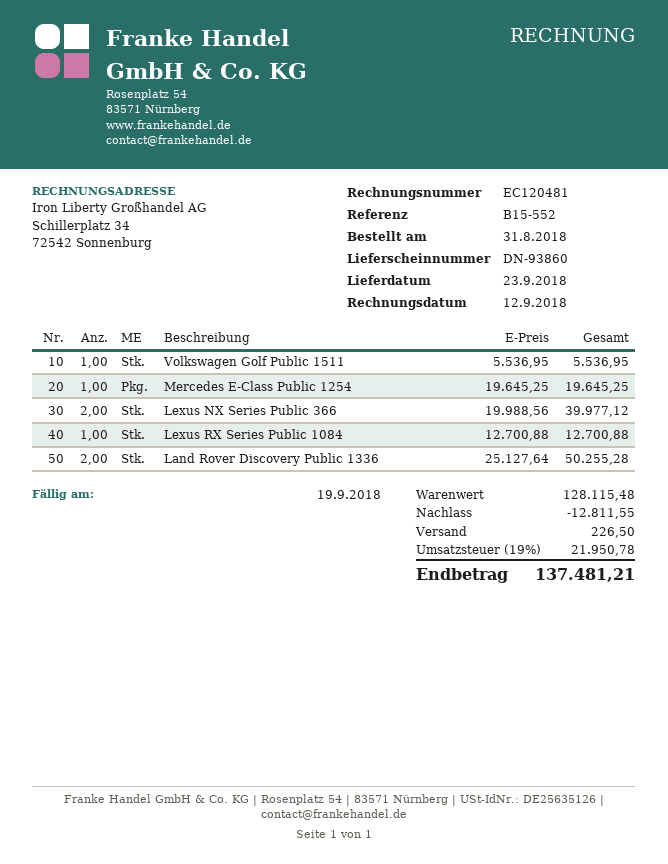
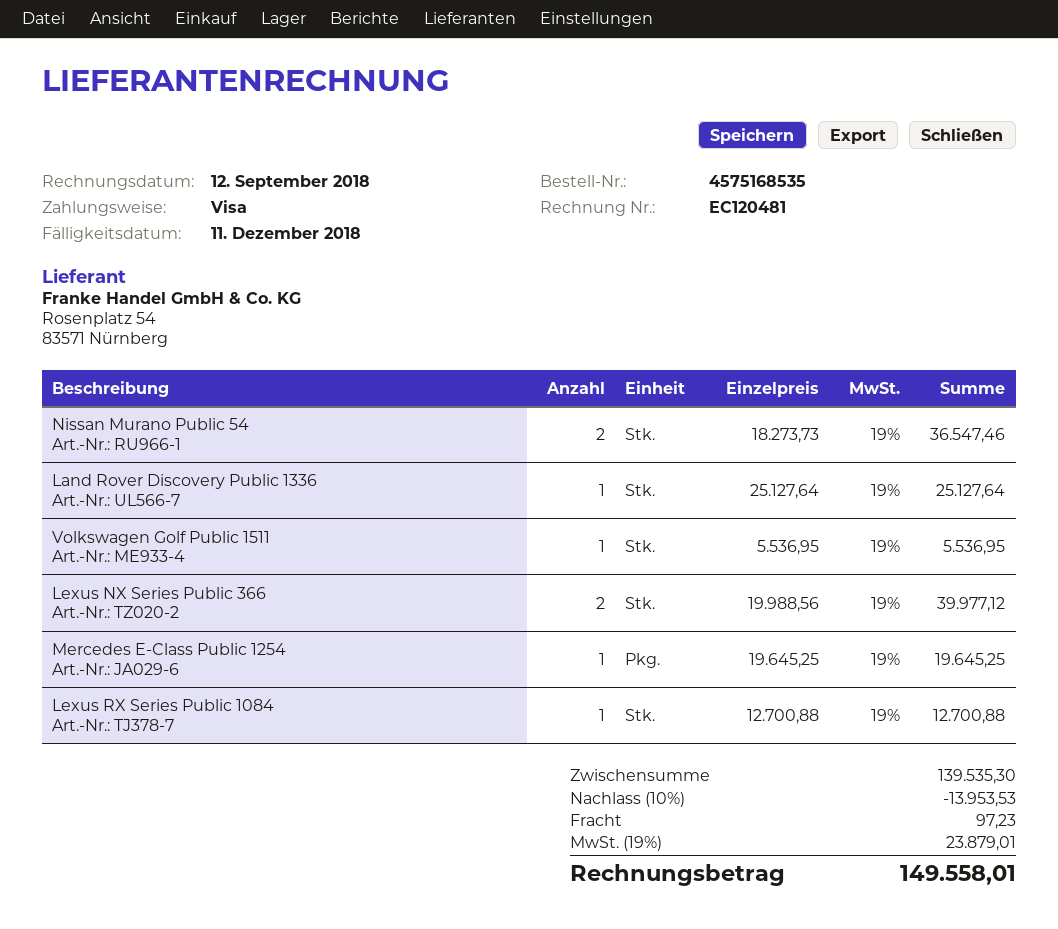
due date: 2018-09-19 -> 2018-12-11
Land Rover Discovery Public 1336: 2 x 25127.64 = 50255.28 -> 1 x 25127.64 = 25127.64
Nissan Murano Public 54: none -> 2 x 18273.73 = 36547.46
subtotal: 128115.48 -> 139535.30
discount: 12811.55 -> 13953.53
shipping: 226.50 -> 97.23
tax: 19% = 21950.78 -> 19% = 23879.01
total: 137481.21 -> 149558.01

